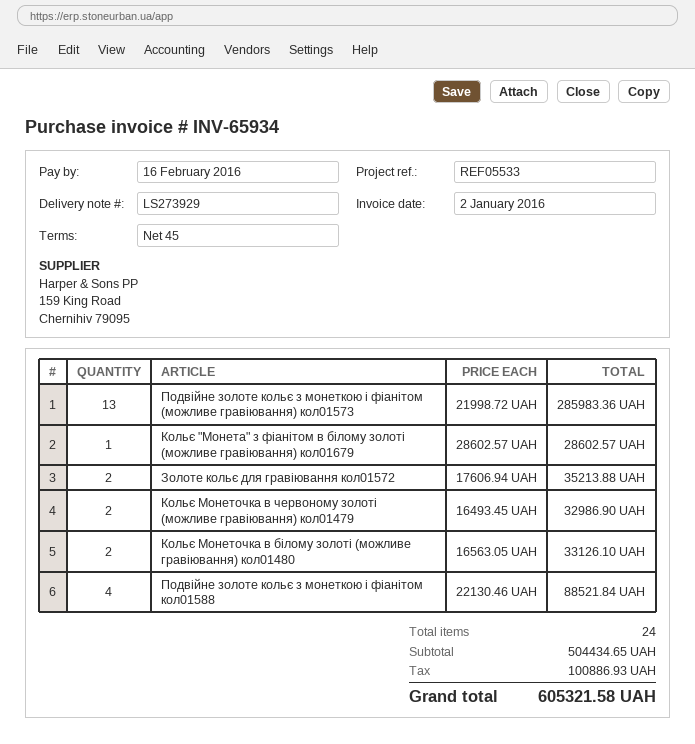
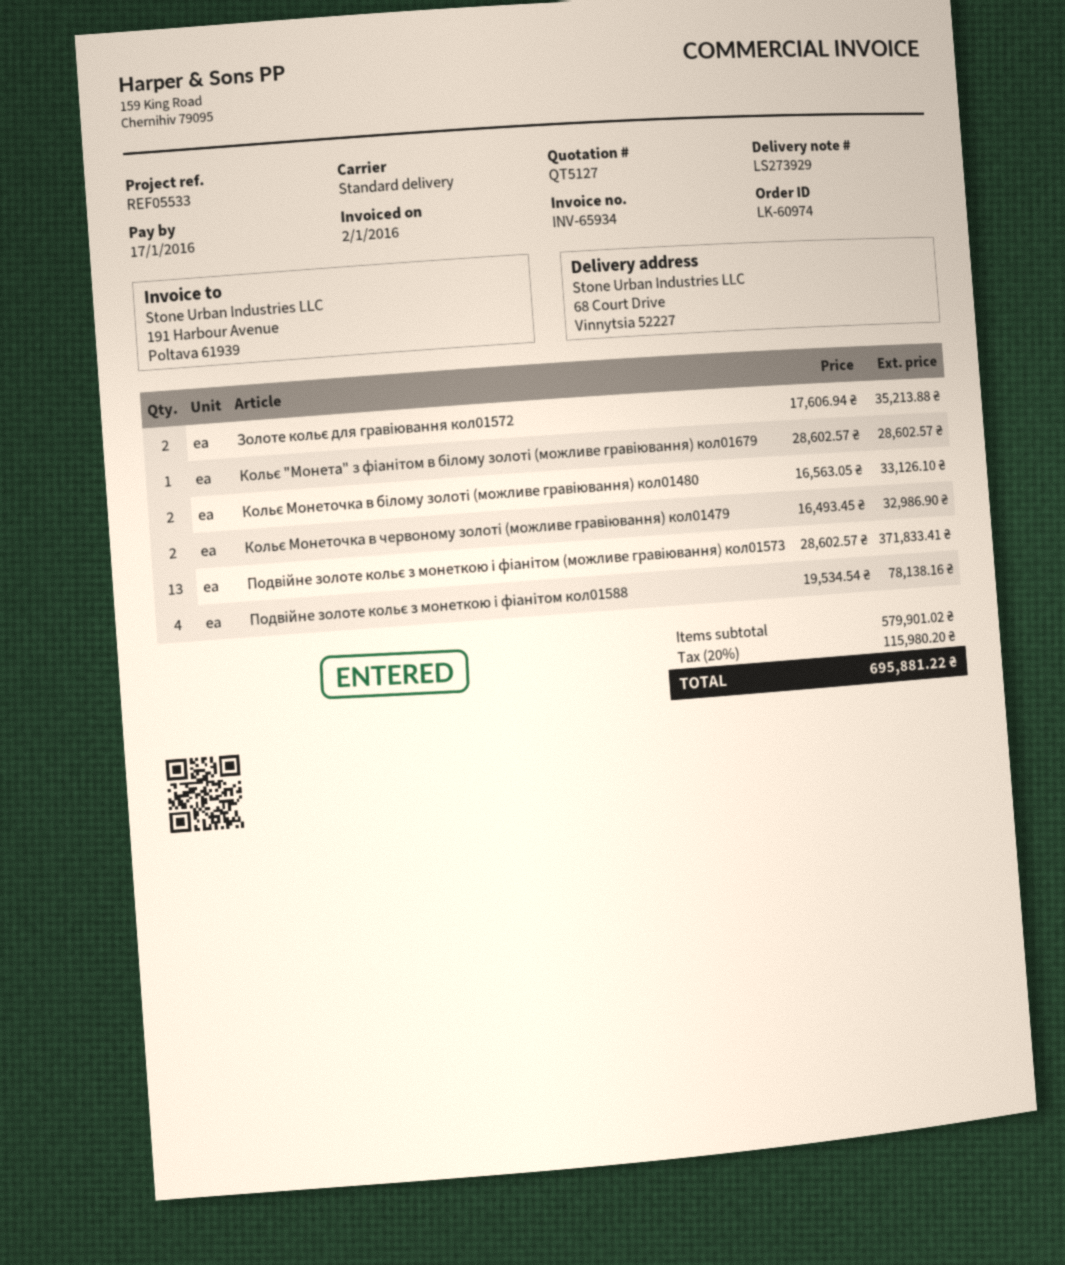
due date: 2016-02-16 -> 2016-01-17
Подвійне золоте кольє з монеткою і фіанітом (можливе гравіювання) кол01573: 13 x 21998.72 = 285983.36 -> 13 x 28602.57 = 371833.41
Подвійне золоте кольє з монеткою і фіанітом кол01588: 4 x 22130.46 = 88521.84 -> 4 x 19534.54 = 78138.16
subtotal: 504434.65 -> 579901.02
tax: 100886.93 -> 115980.20
total: 605321.58 -> 695881.22

